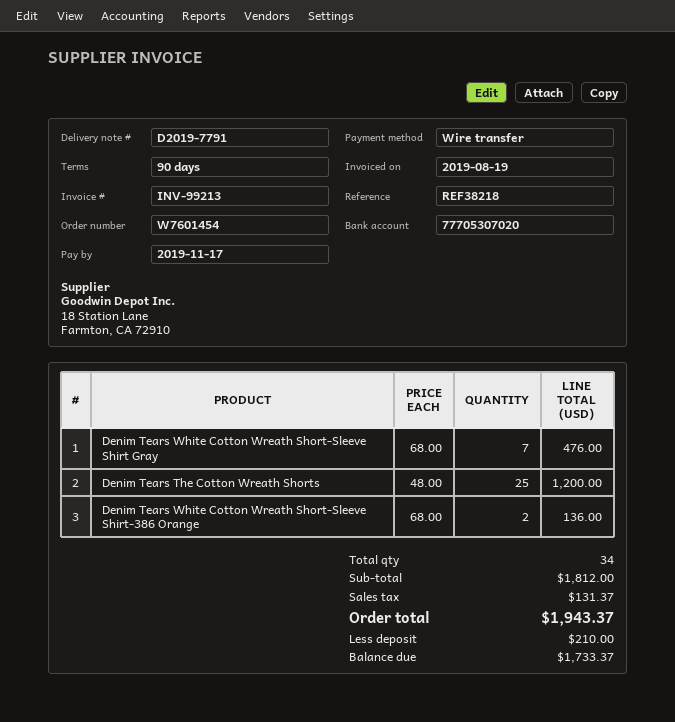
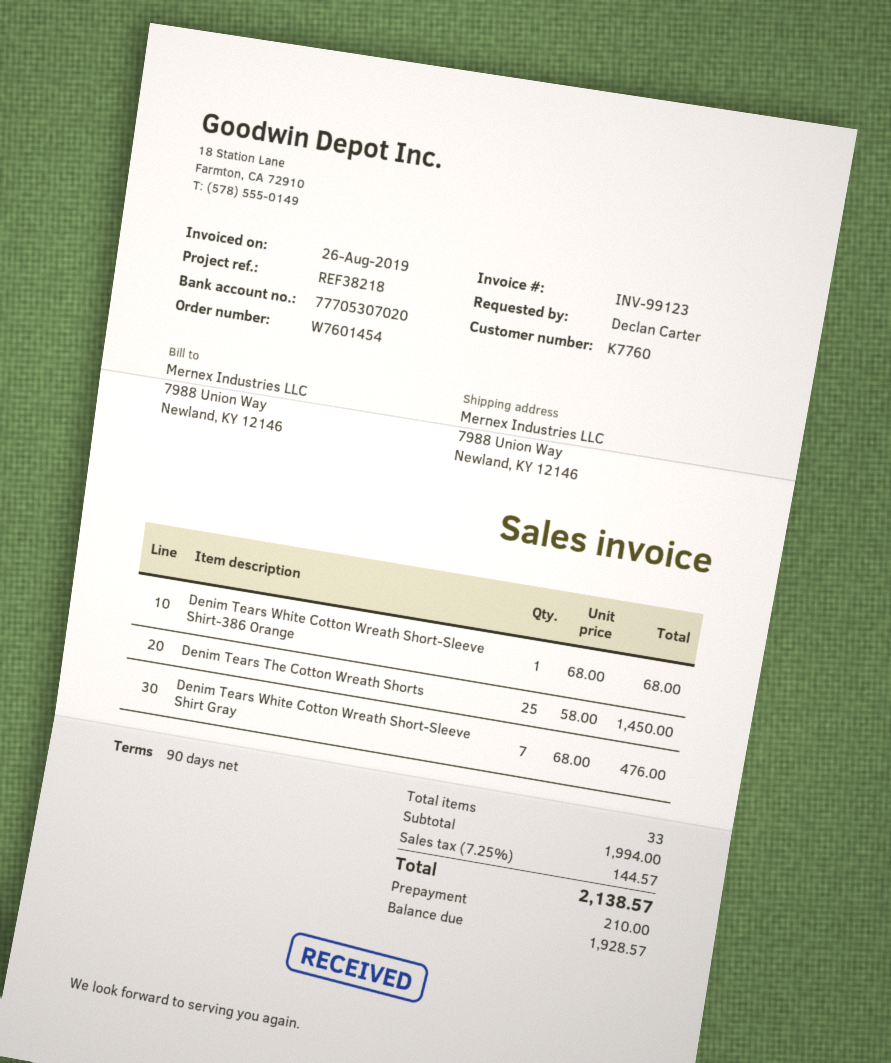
invoice number: INV-99213 -> INV-99123
invoice date: 2019-08-19 -> 2019-08-26
Denim Tears The Cotton Wreath Shorts: 25 x 48.00 = 1200.00 -> 25 x 58.00 = 1450.00
Denim Tears White Cotton Wreath Short-Sleeve Shirt-386 Orange: 2 x 68.00 = 136.00 -> 1 x 68.00 = 68.00
total quantity: 34 -> 33
subtotal: 1812.00 -> 1994.00
tax: 131.37 -> 144.57
total: 1943.37 -> 2138.57
balance: 1733.37 -> 1928.57

